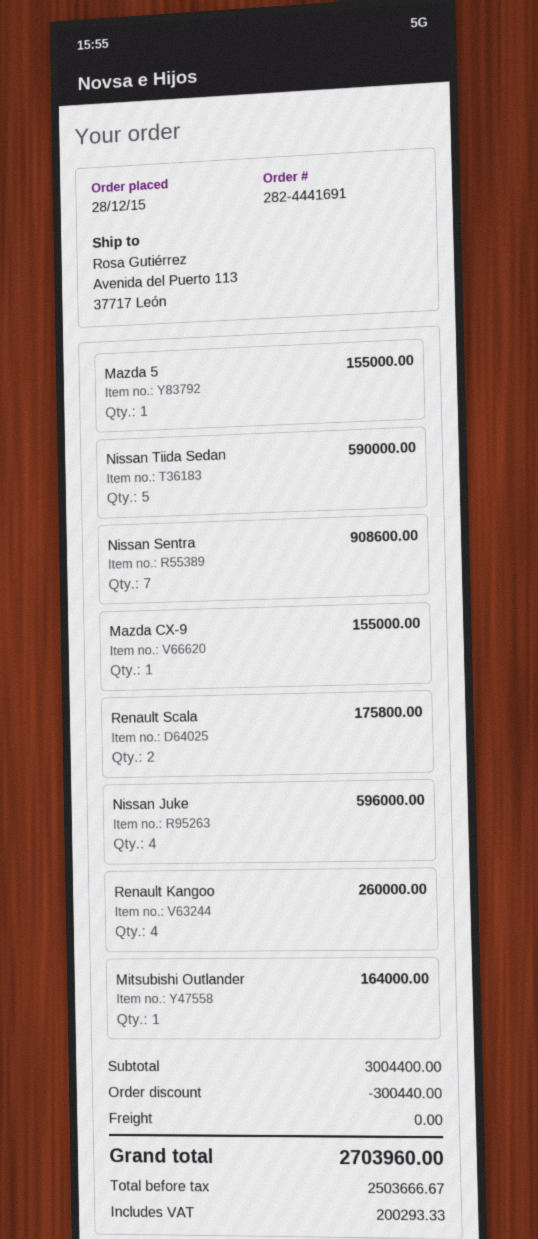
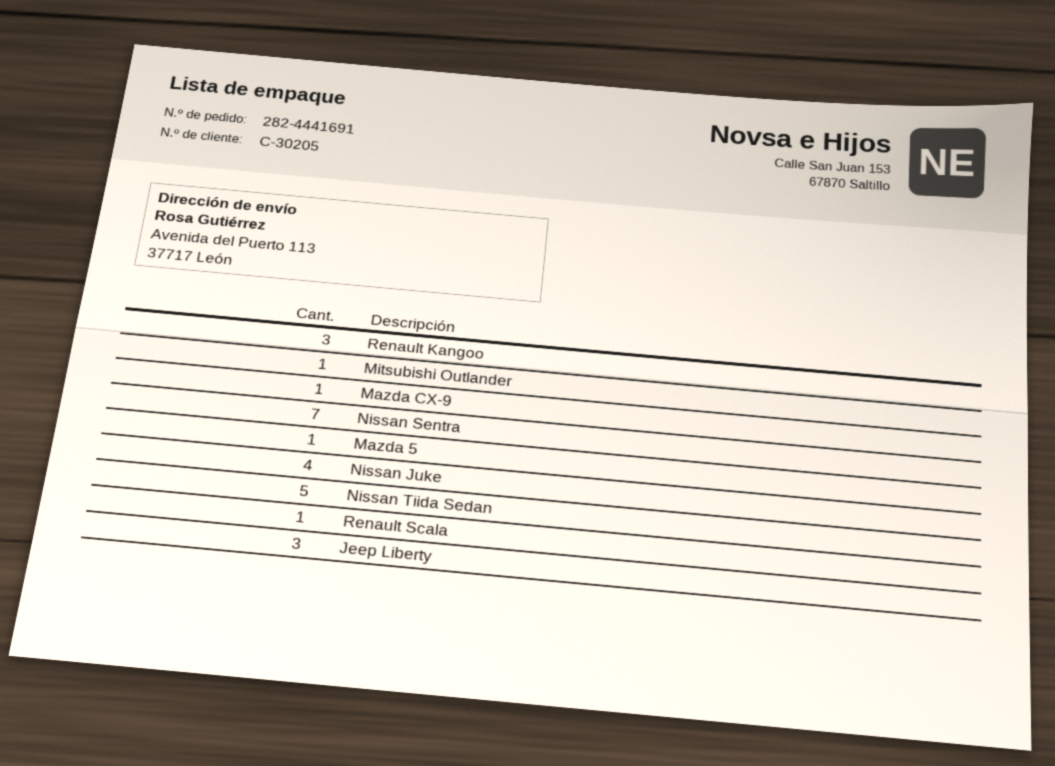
Renault Scala: 2 -> 1
Renault Kangoo: 4 -> 3
Jeep Liberty: none -> 3

